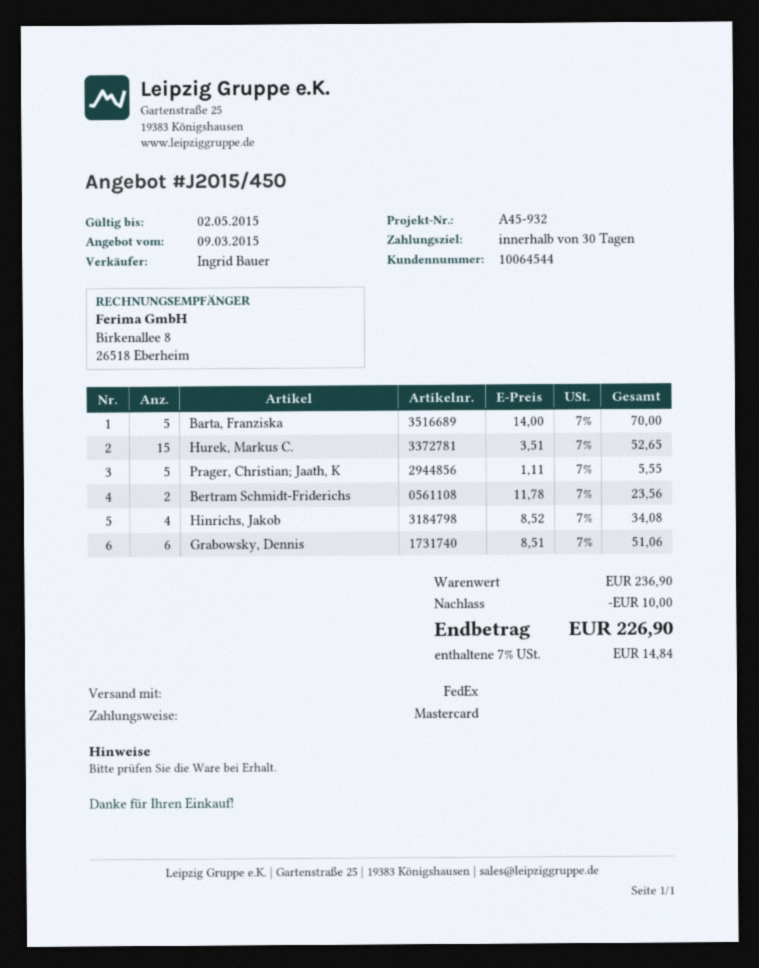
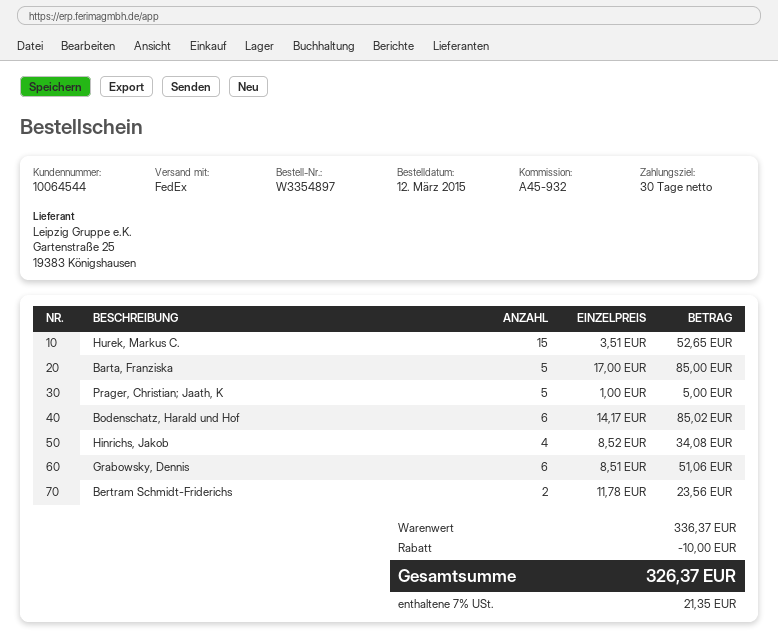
Barta, Franziska: 5 x 14.00 = 70.00 -> 5 x 17.00 = 85.00
Prager, Christian; Jaath, K: 5 x 1.11 = 5.55 -> 5 x 1.00 = 5.00
Bodenschatz, Harald und Hof: none -> 6 x 14.17 = 85.02
subtotal: 236.90 -> 336.37
tax: 7% = 14.84 -> 7% = 21.35
total: 226.90 -> 326.37

